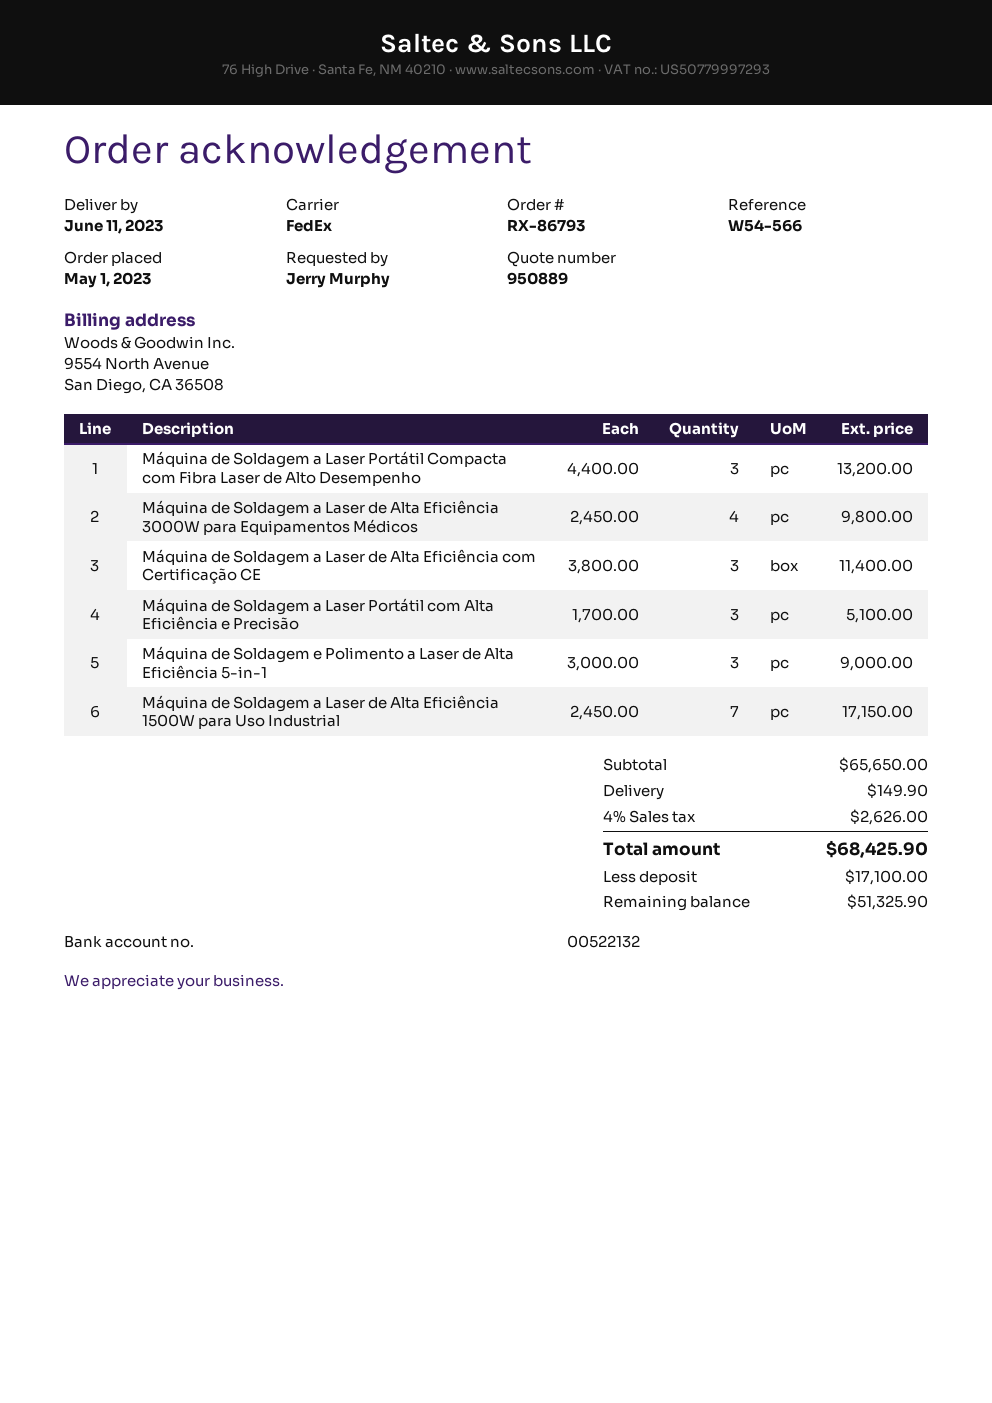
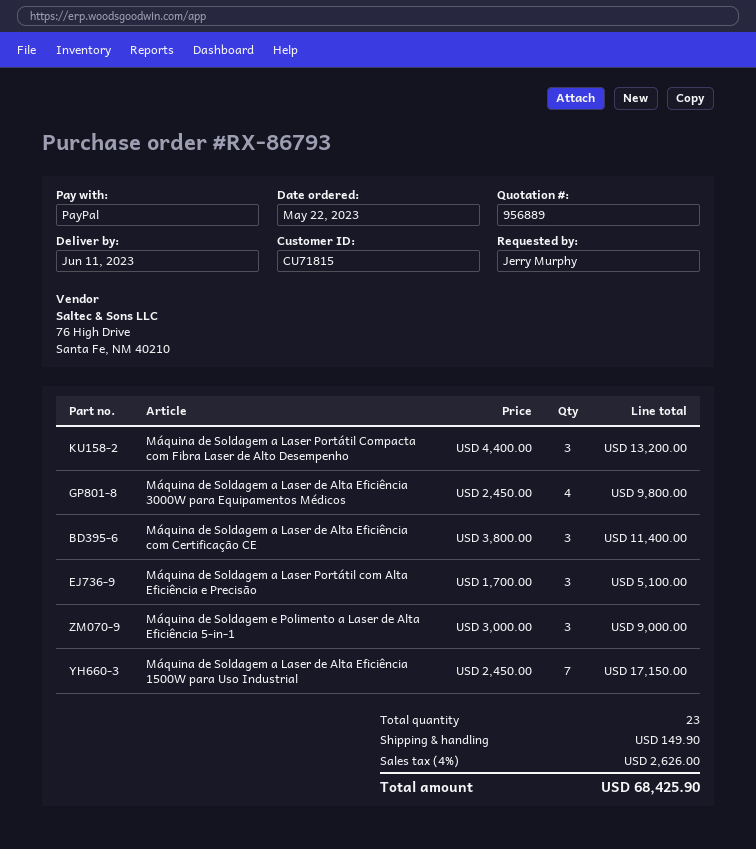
quote number: 950889 -> 956889
order date: 2023-05-01 -> 2023-05-22

